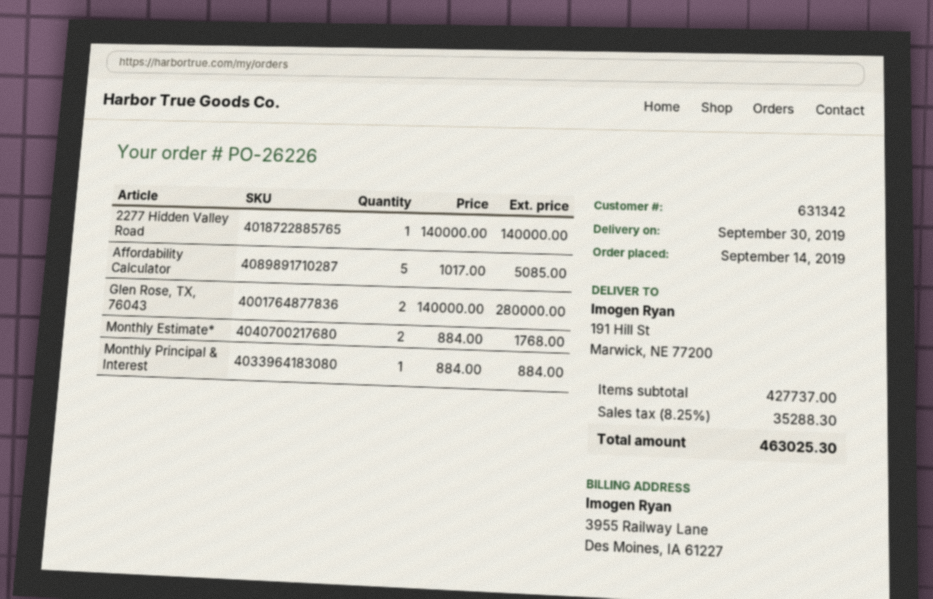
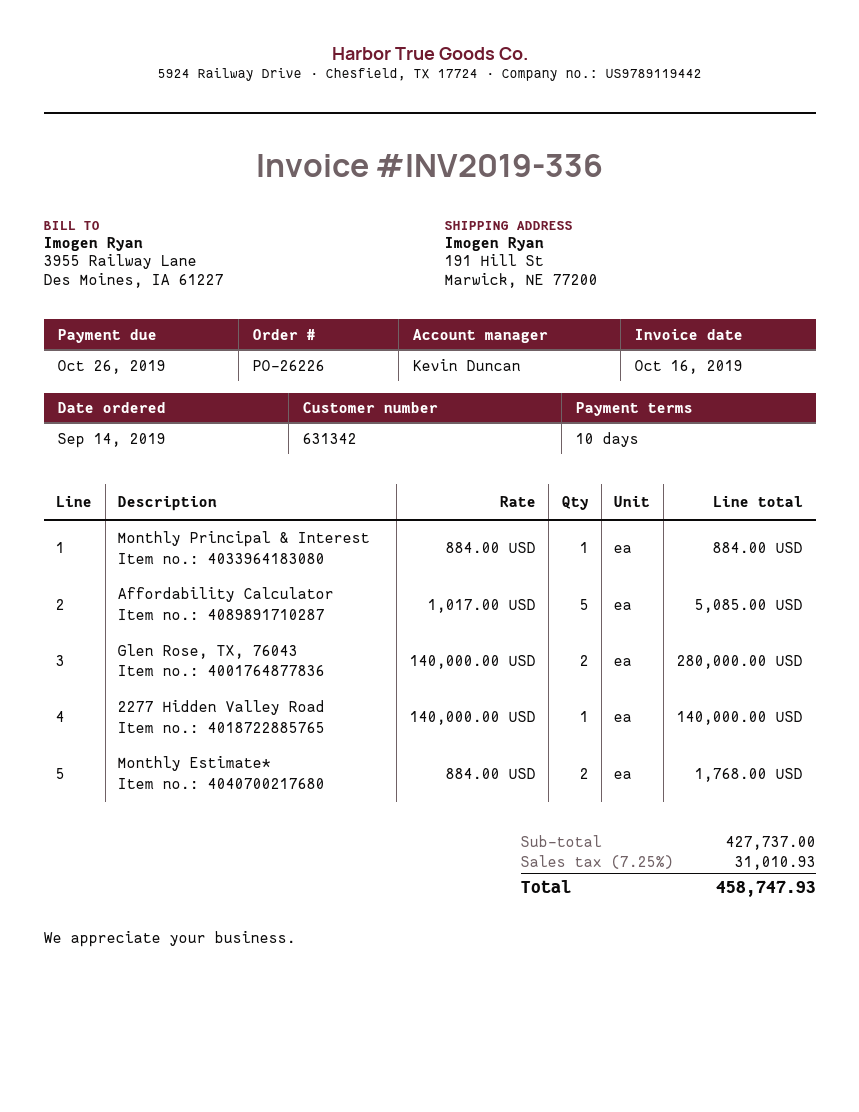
tax: 8.25% = 35288.30 -> 7.25% = 31010.93
total: 463025.30 -> 458747.93

